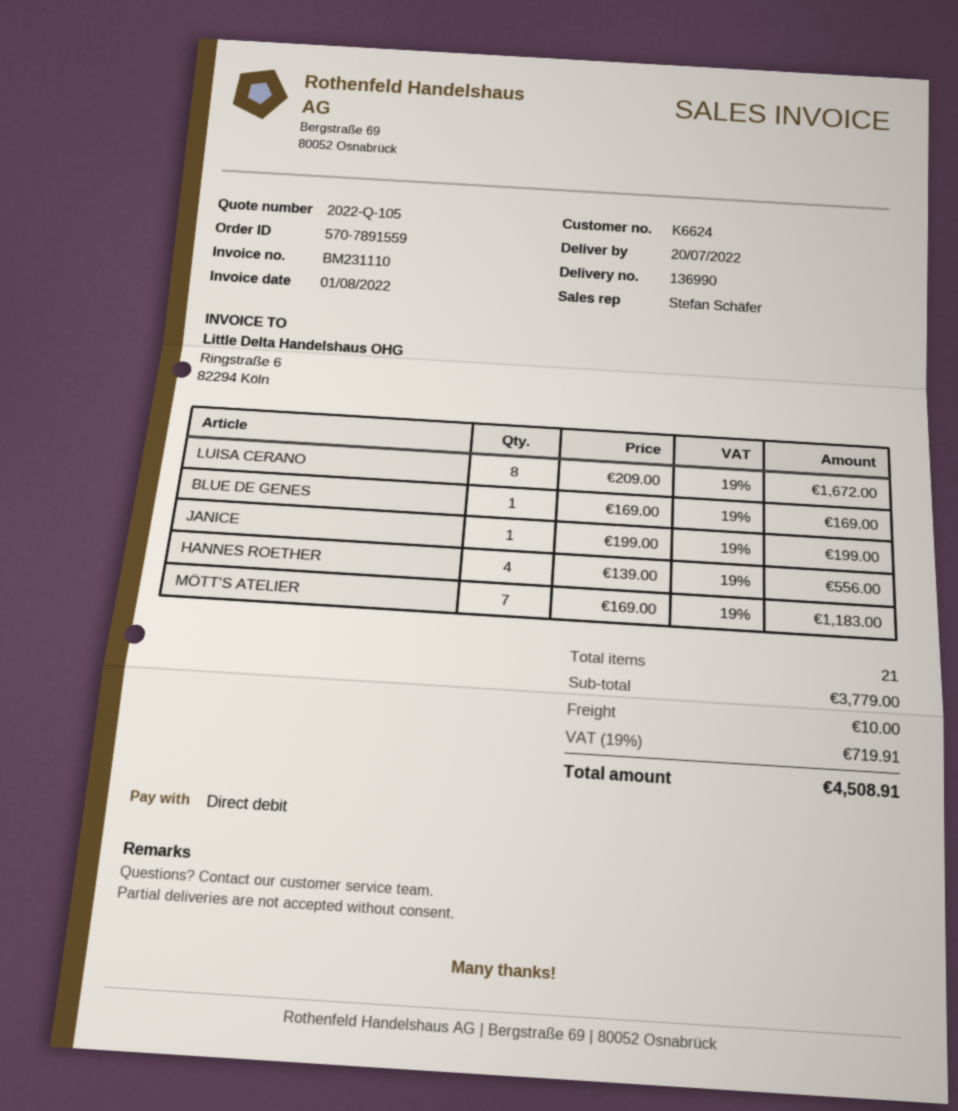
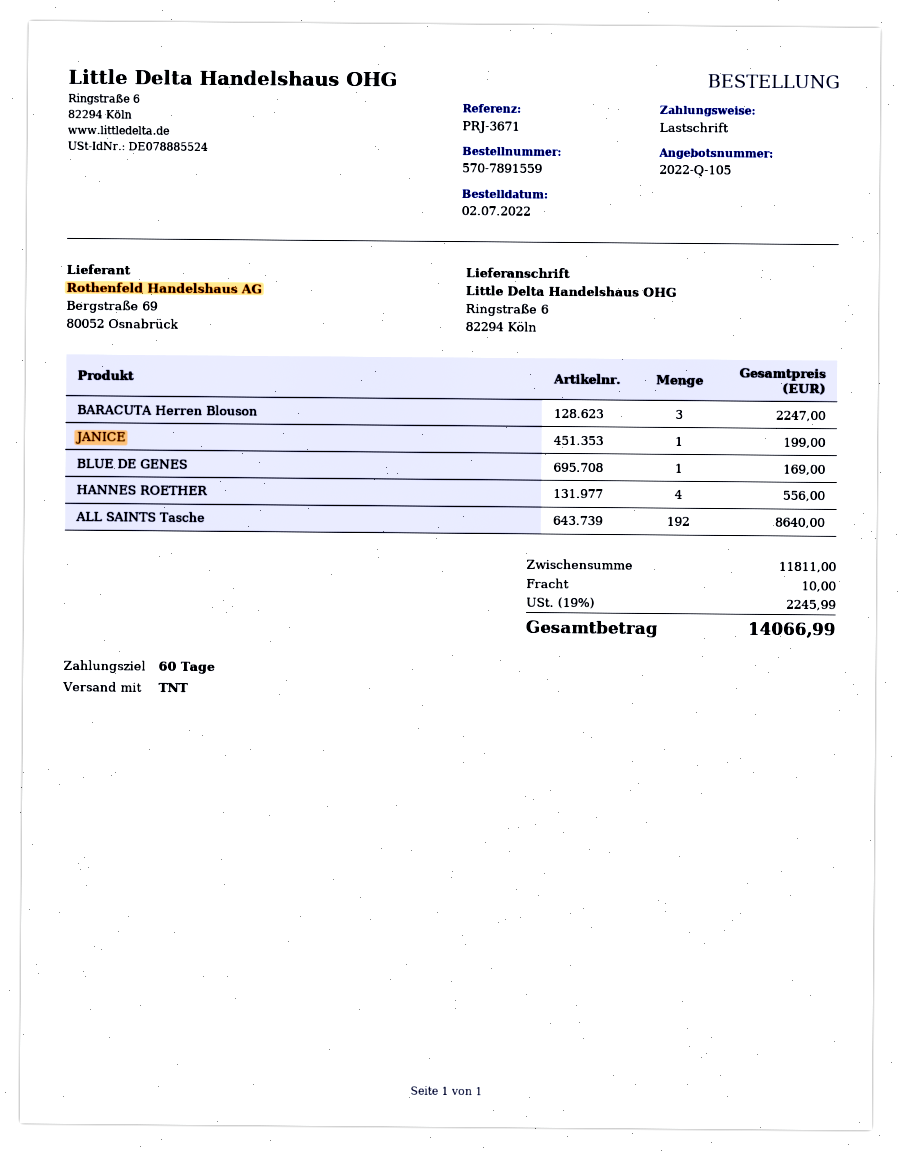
LUISA CERANO: 8 for 1672.00 -> none
MÖTT'S ATELIER: 7 for 1183.00 -> none
BARACUTA Herren Blouson: none -> 3 for 2247.00
ALL SAINTS Tasche: none -> 192 for 8640.00
subtotal: 3779.00 -> 11811.00
tax: 19% = 719.91 -> 19% = 2245.99
total: 4508.91 -> 14066.99

